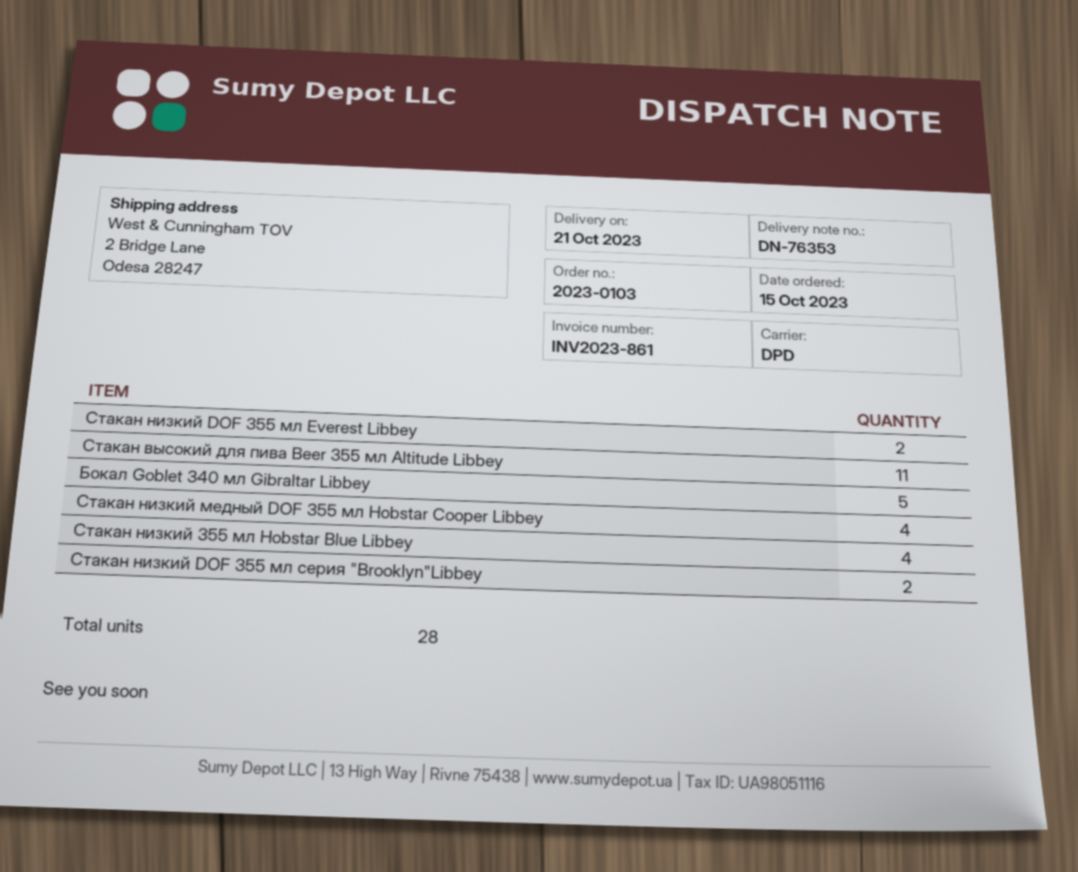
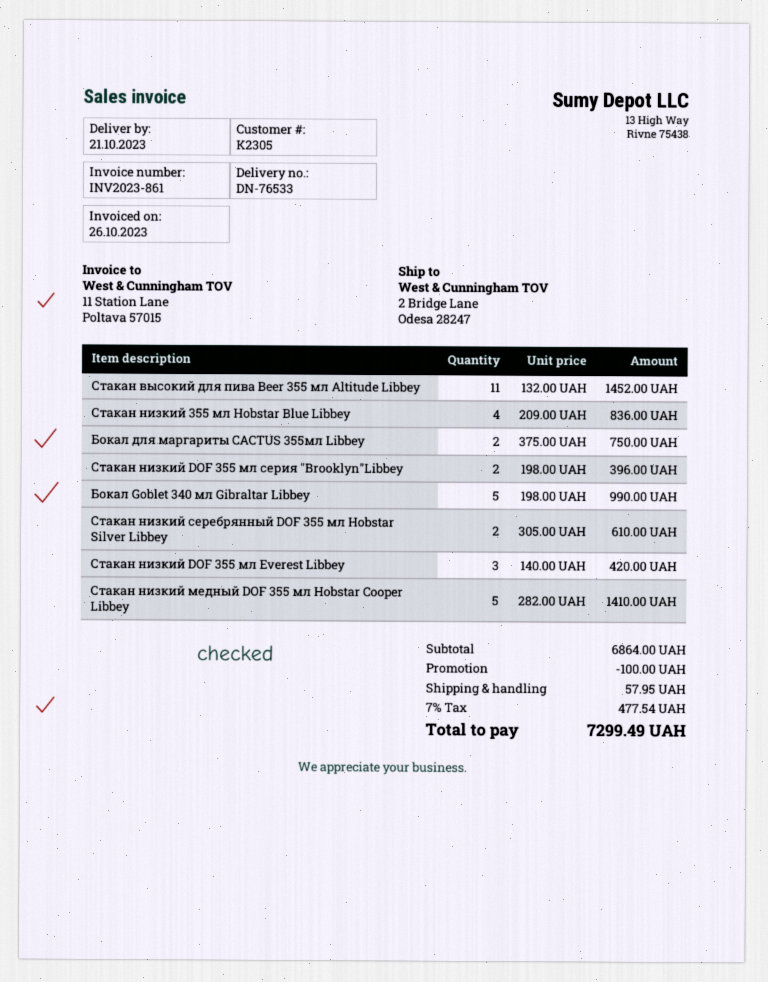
delivery note number: DN-76353 -> DN-76533
Стакан низкий DOF 355 мл Everest Libbey: 2 -> 3
Стакан низкий медный DOF 355 мл Hobstar Cooper Libbey: 4 -> 5
Бокал для маргариты CACTUS 355мл Libbey: none -> 2
Стакан низкий серебрянный DOF 355 мл Hobstar Silver Libbey: none -> 2

